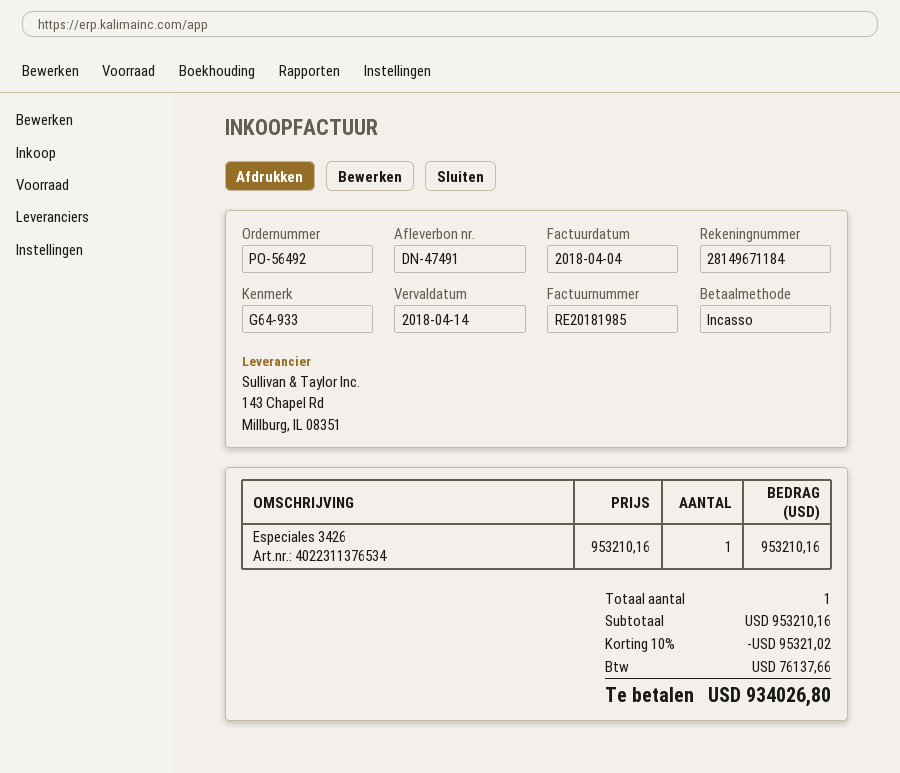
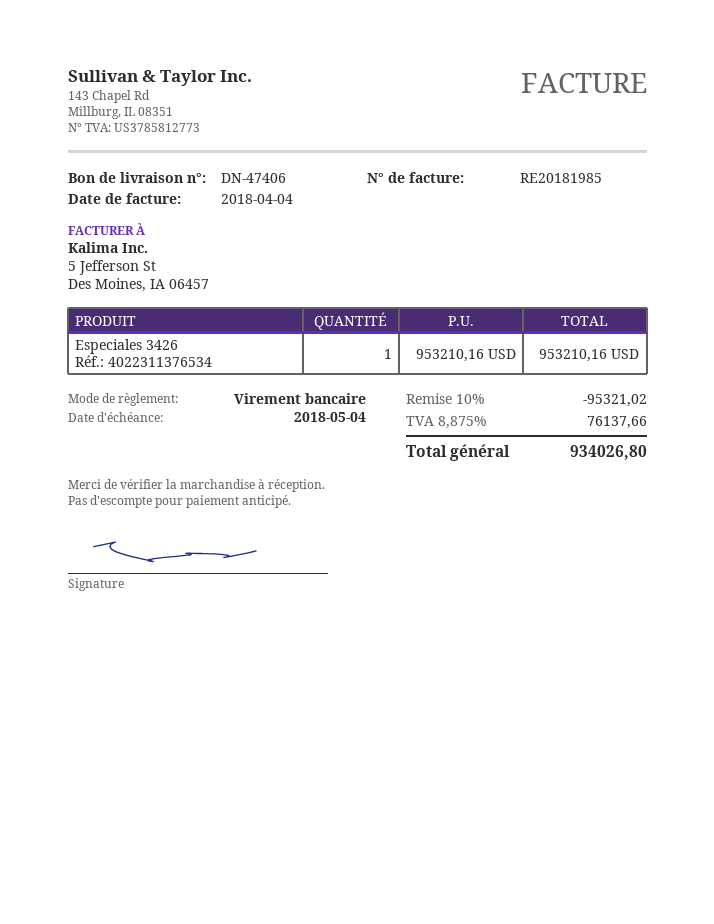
delivery note number: DN-47491 -> DN-47406
due date: 2018-04-14 -> 2018-05-04
payment method: direct debit -> bank transfer

